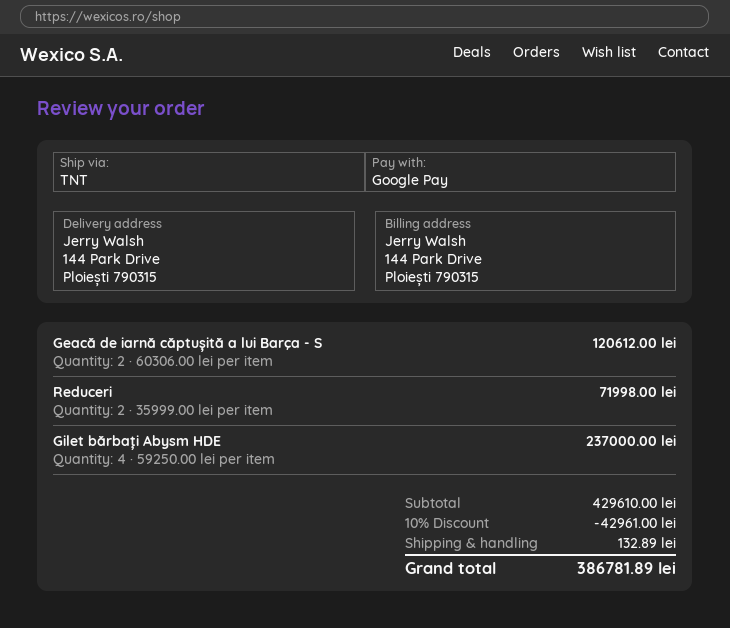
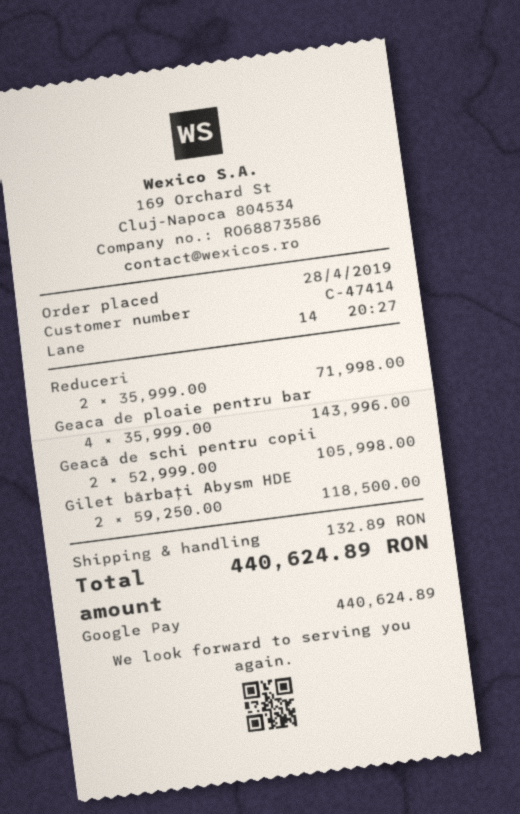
Geacă de iarnă căptușită a lui Barça - S: 2 x 60306.00 = 120612.00 -> none
Gilet bărbați Abysm HDE: 4 x 59250.00 = 237000.00 -> 2 x 59250.00 = 118500.00
Geaca de ploaie pentru bar: none -> 4 x 35999.00 = 143996.00
Geacă de schi pentru copii: none -> 2 x 52999.00 = 105998.00
discount: 10% = 42961.00 -> none
total: 386781.89 -> 440624.89

